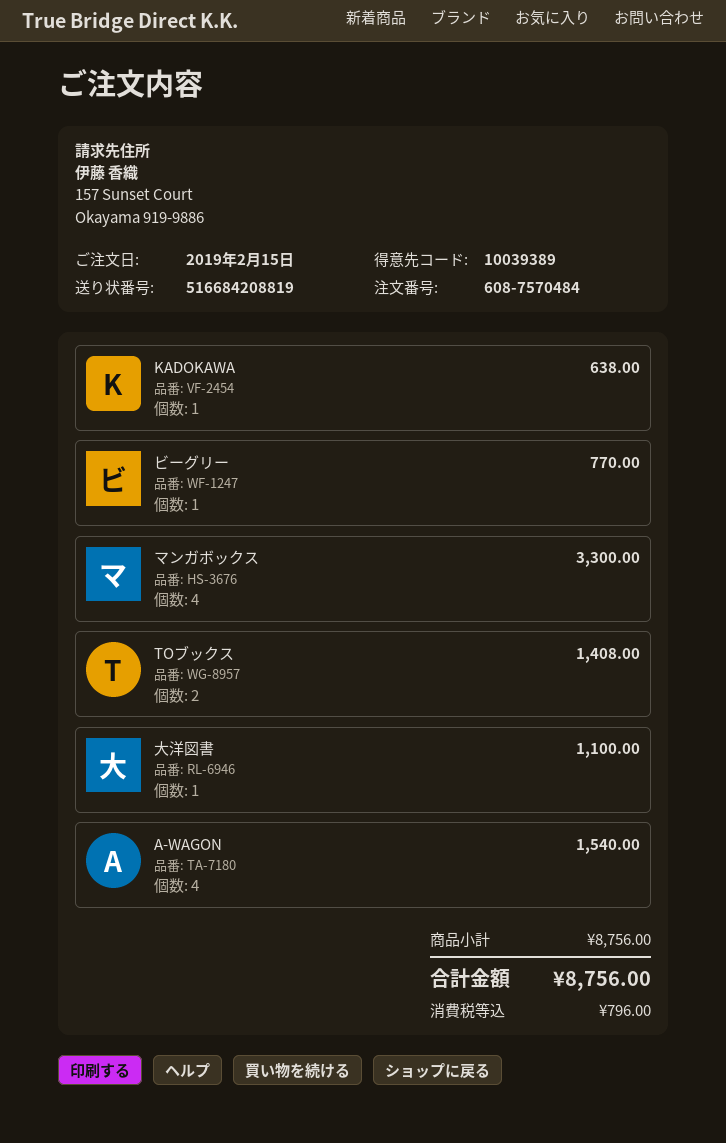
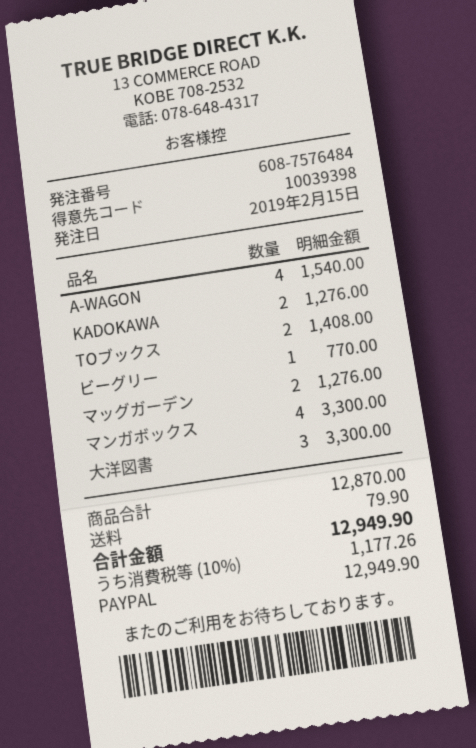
order number: 608-7570484 -> 608-7576484
customer number: 10039389 -> 10039398
KADOKAWA: 1 for 638.00 -> 2 for 1276.00
大洋図書: 1 for 1100.00 -> 3 for 3300.00
マッグガーデン: none -> 2 for 1276.00
subtotal: 8756.00 -> 12870.00
shipping: none -> 79.90
tax: 796.00 -> 1177.26
total: 8756.00 -> 12949.90

